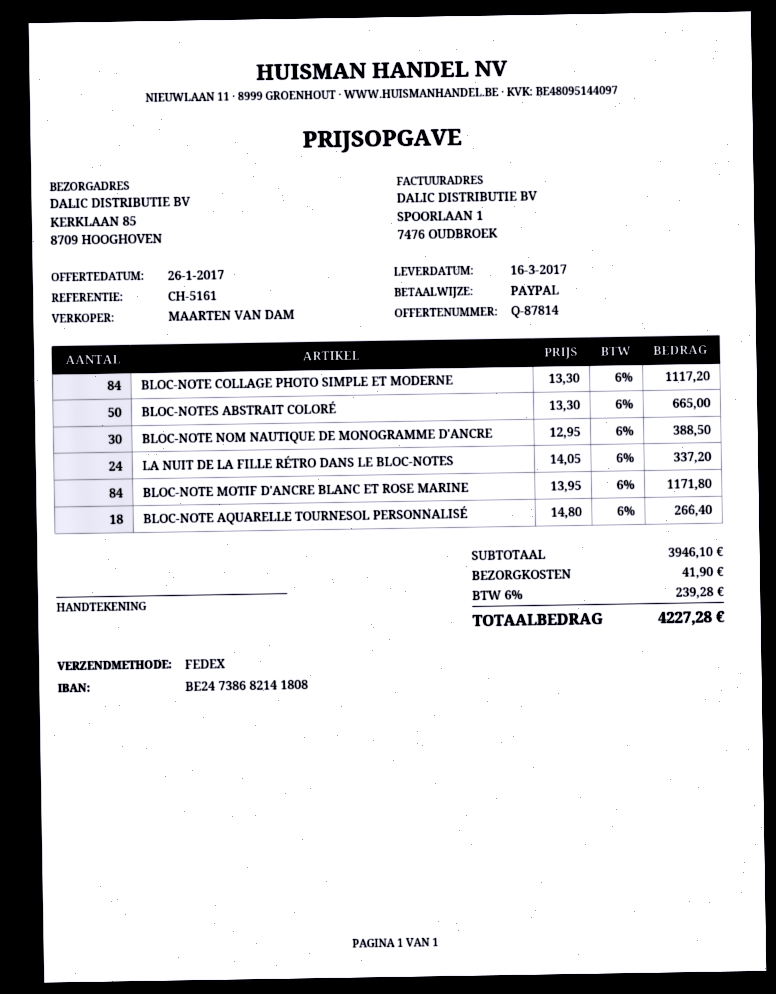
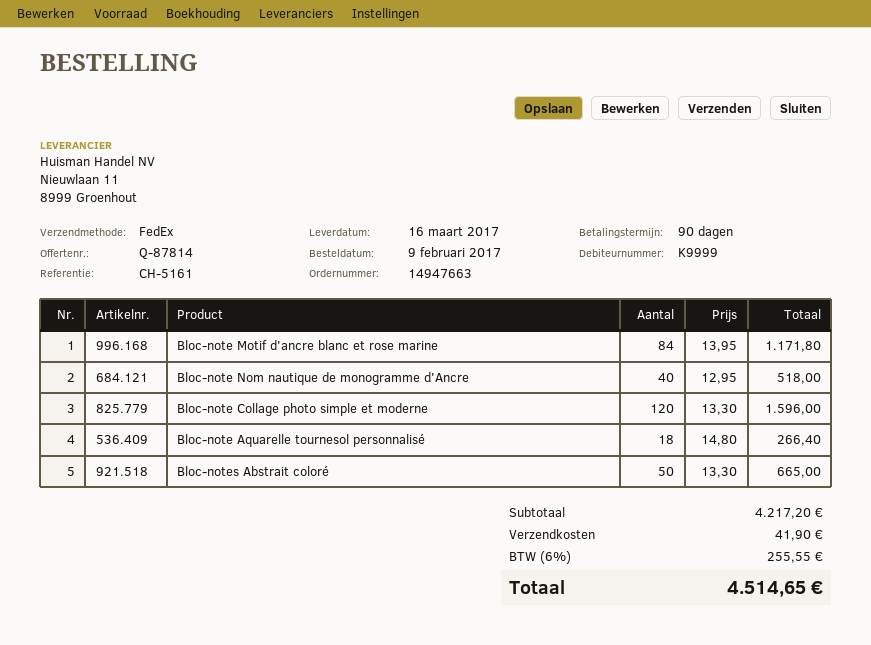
BLOC-NOTE COLLAGE PHOTO SIMPLE ET MODERNE: 84 x 13.30 = 1117.20 -> 120 x 13.30 = 1596.00
BLOC-NOTE NOM NAUTIQUE DE MONOGRAMME D'ANCRE: 30 x 12.95 = 388.50 -> 40 x 12.95 = 518.00
LA NUIT DE LA FILLE RÉTRO DANS LE BLOC-NOTES: 24 x 14.05 = 337.20 -> none
subtotal: 3946.10 -> 4217.20
tax: 6% = 239.28 -> 6% = 255.55
total: 4227.28 -> 4514.65

